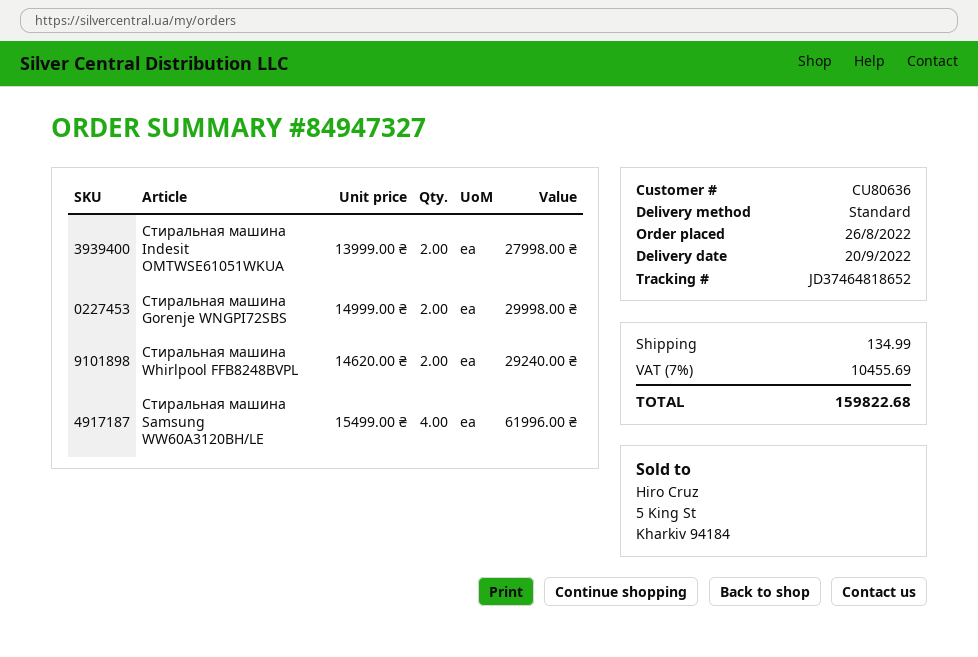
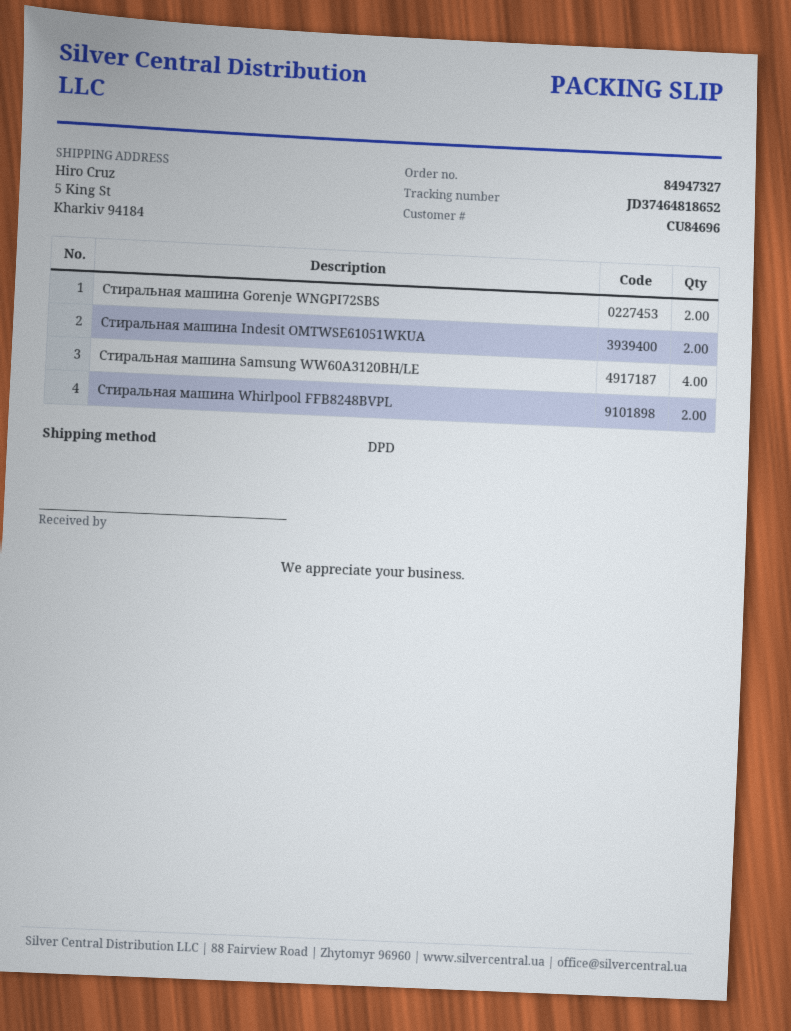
customer number: CU80636 -> CU84696
shipping method: standard -> DPD

